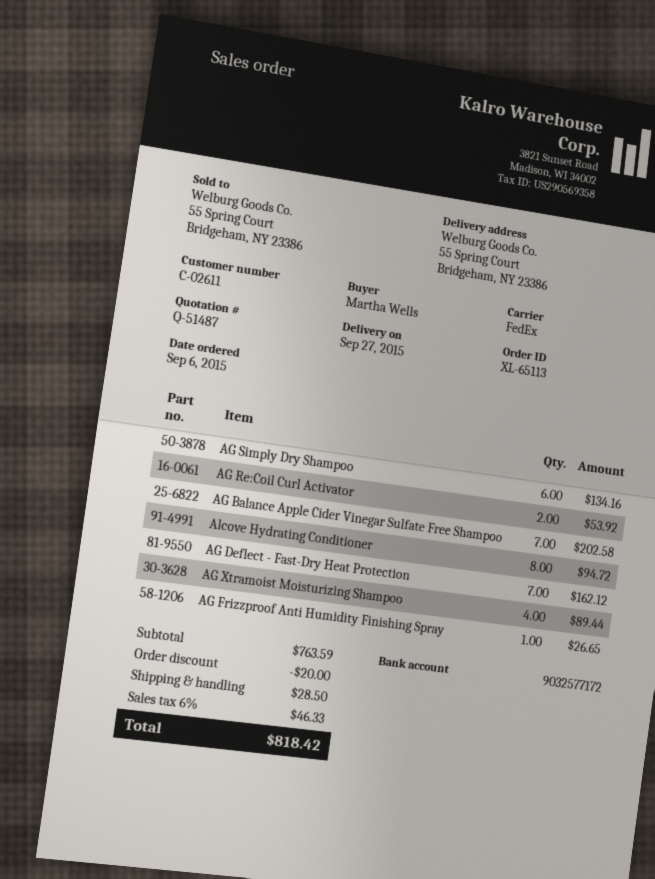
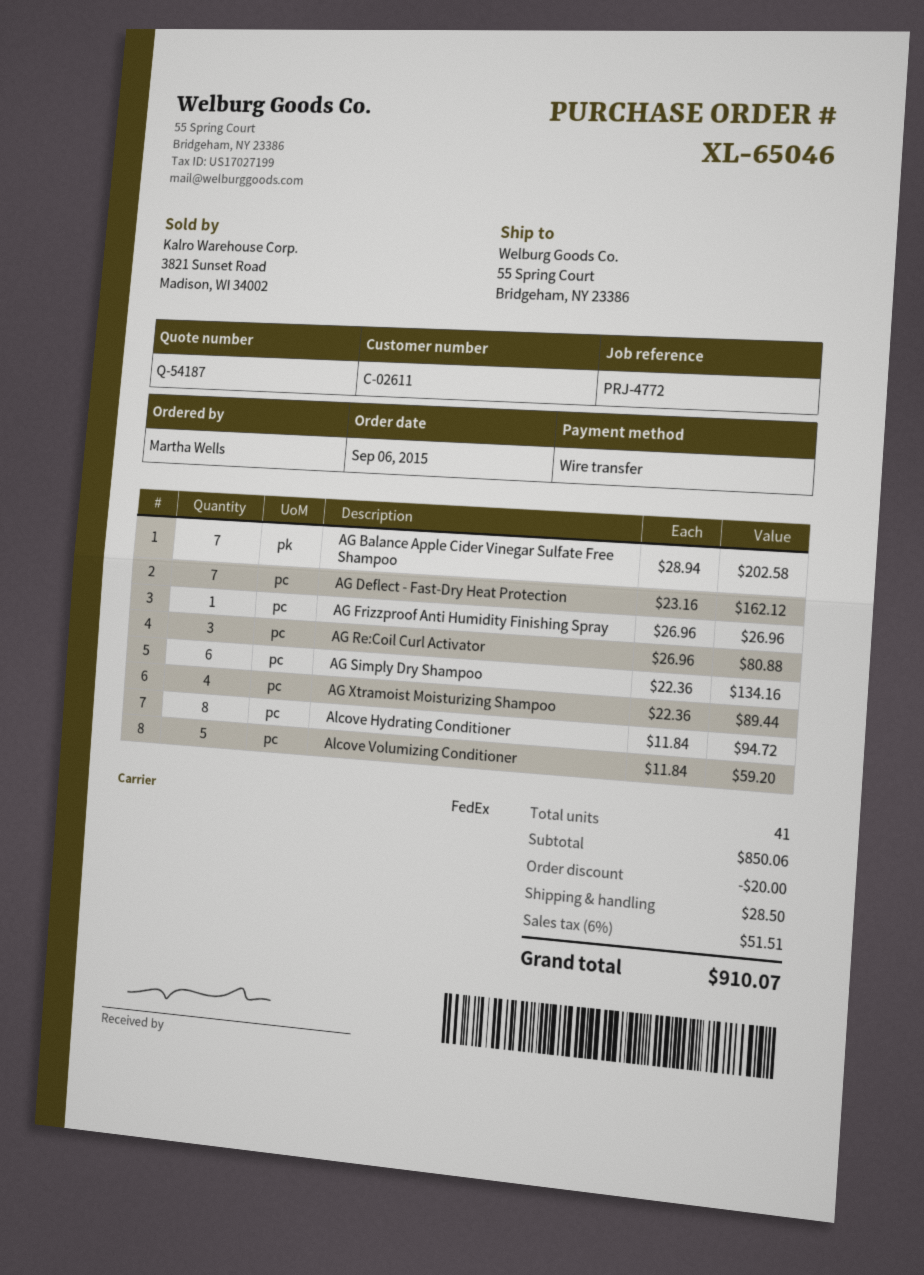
quote number: Q-51487 -> Q-54187
order number: XL-65113 -> XL-65046
AG Re:Coil Curl Activator: 2 for 53.92 -> 3 for 80.88
AG Frizzproof Anti Humidity Finishing Spray: 1 for 26.65 -> 1 for 26.96
Alcove Volumizing Conditioner: none -> 5 for 59.20
subtotal: 763.59 -> 850.06
tax: 6% = 46.33 -> 6% = 51.51
total: 818.42 -> 910.07

